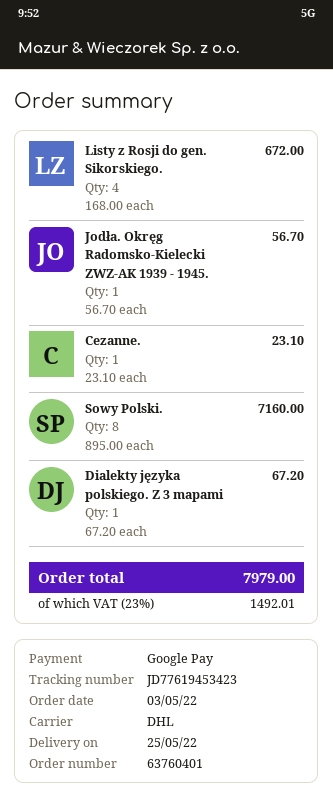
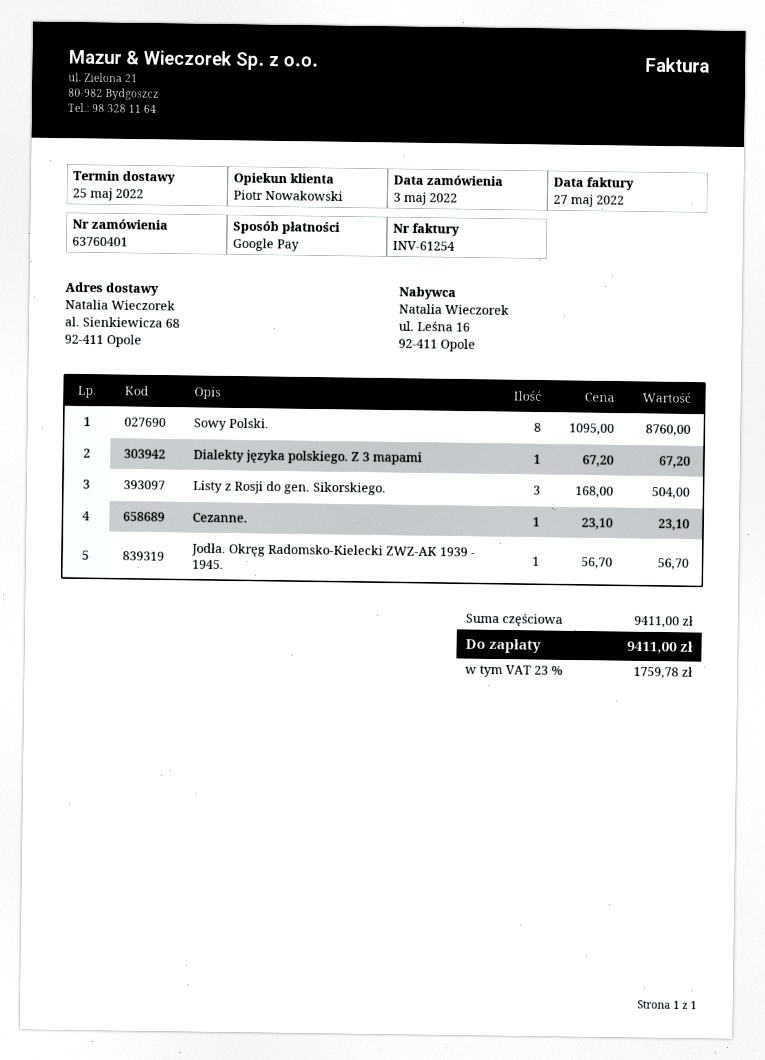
Listy z Rosji do gen. Sikorskiego.: 4 x 168.00 = 672.00 -> 3 x 168.00 = 504.00
Sowy Polski.: 8 x 895.00 = 7160.00 -> 8 x 1095.00 = 8760.00
tax: 23% = 1492.01 -> 23% = 1759.78
total: 7979.00 -> 9411.00

